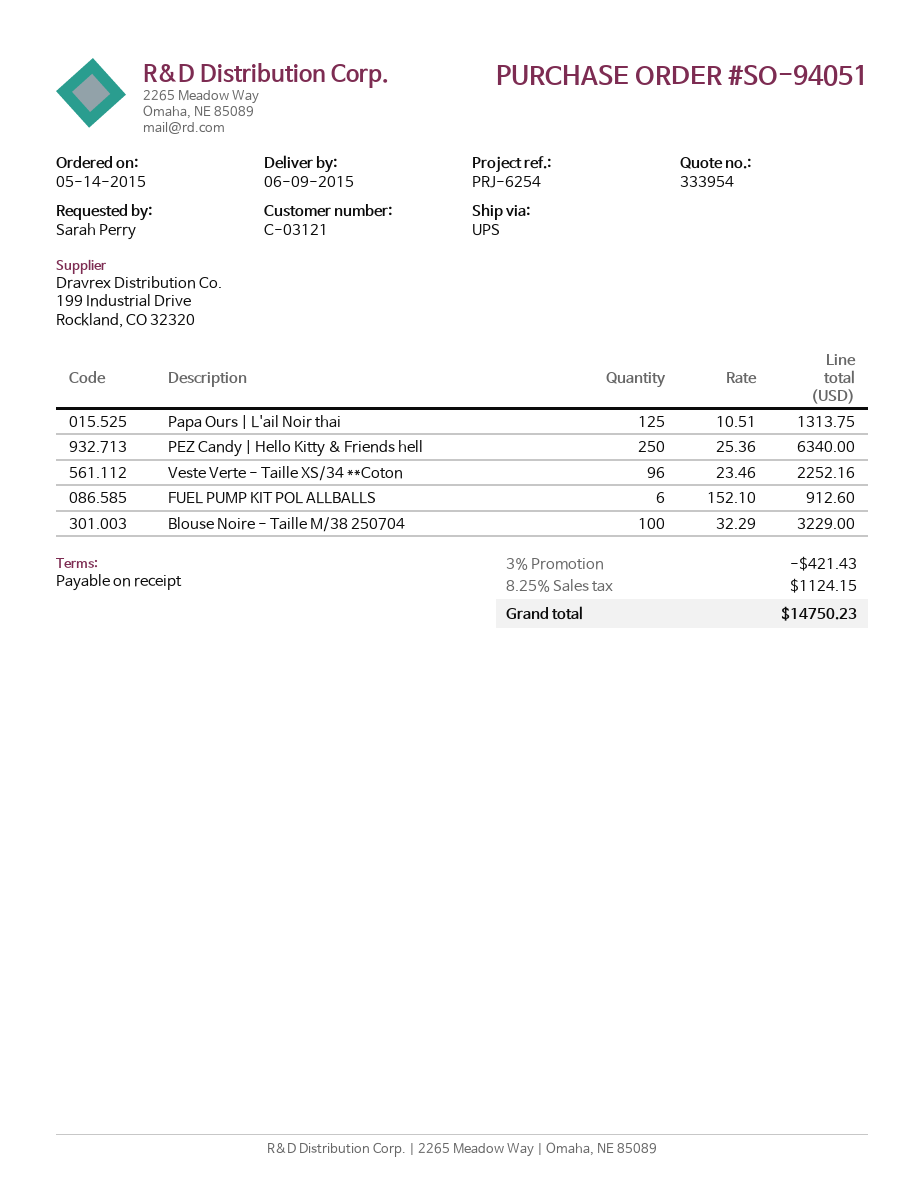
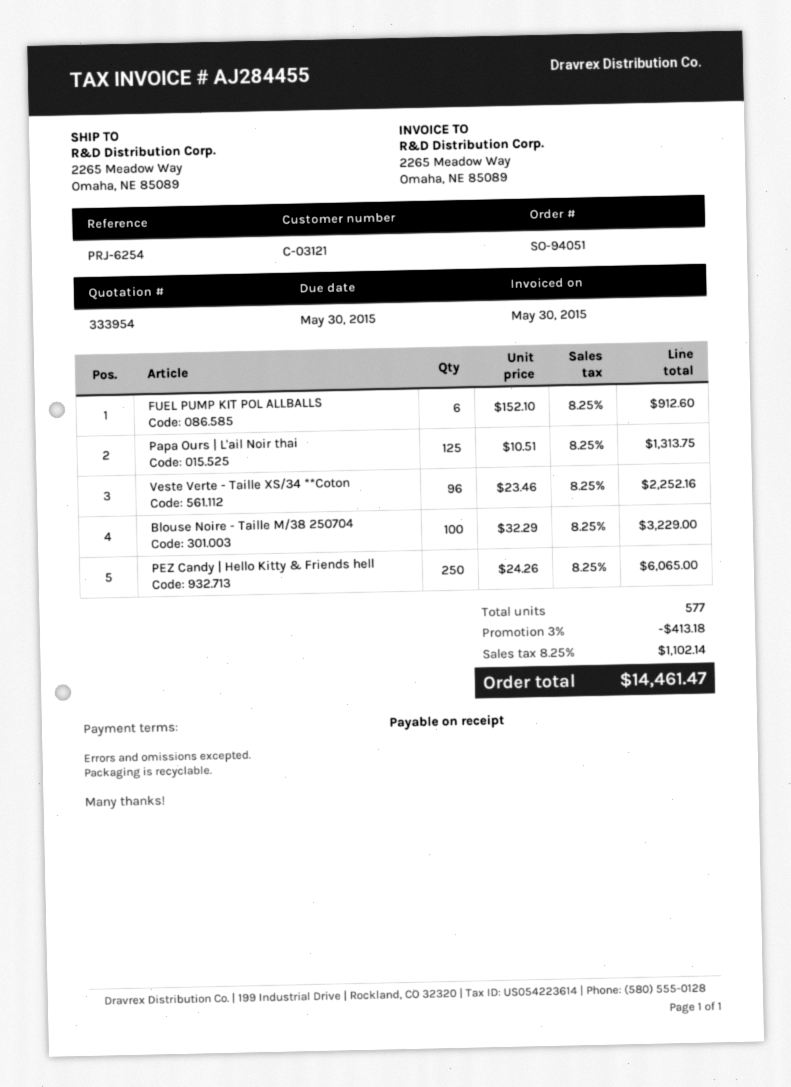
PEZ Candy | Hello Kitty & Friends hell: 250 x 25.36 = 6340.00 -> 250 x 24.26 = 6065.00
discount: 3% = 421.43 -> 3% = 413.18
tax: 8.25% = 1124.15 -> 8.25% = 1102.14
total: 14750.23 -> 14461.47

